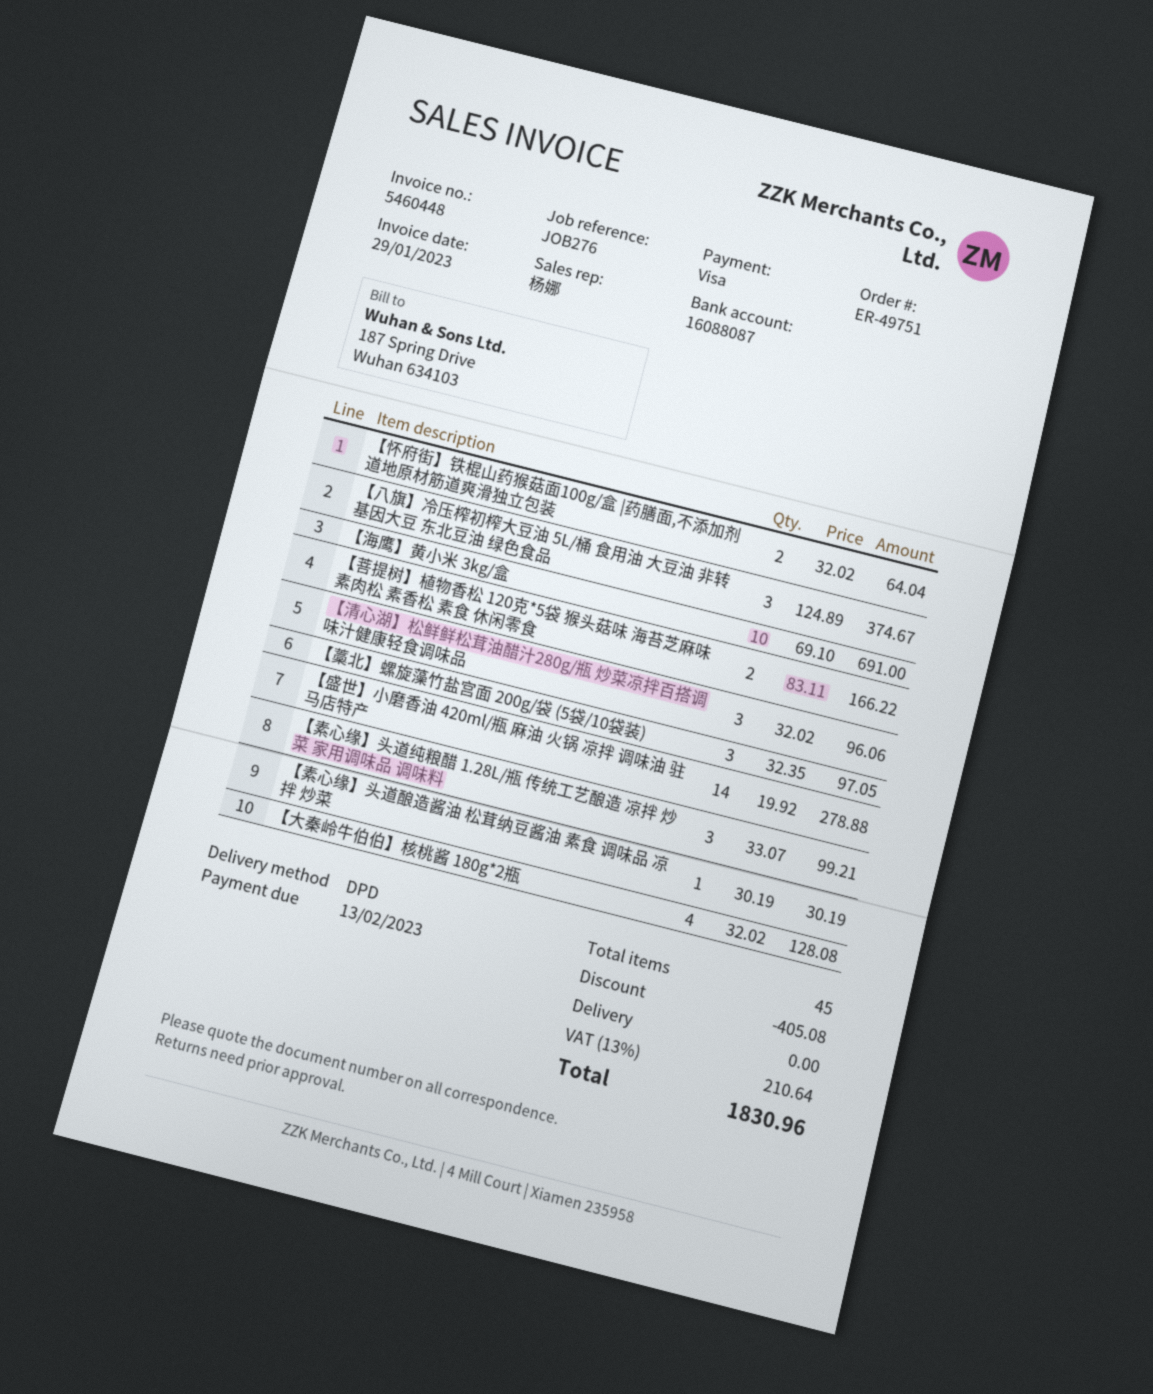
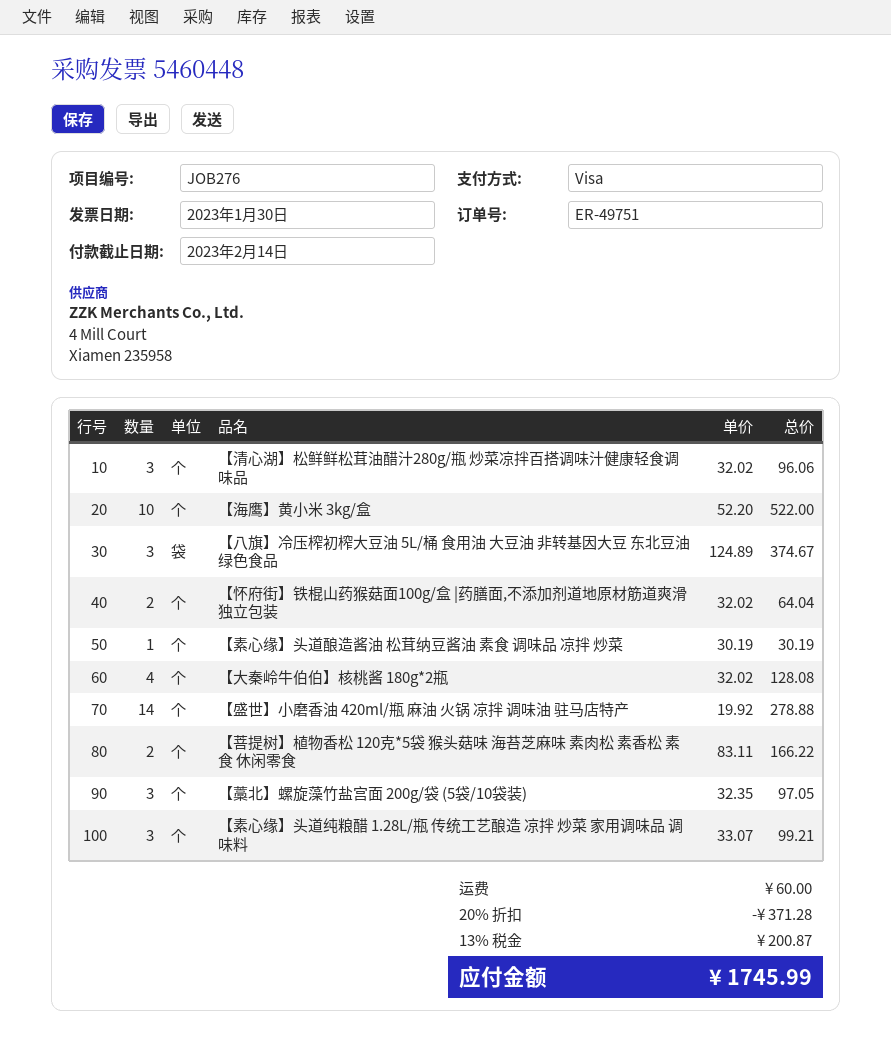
invoice date: 2023-01-29 -> 2023-01-30
due date: 2023-02-13 -> 2023-02-14
【海鹰】黄小米 3kg/盒: 10 x 69.10 = 691.00 -> 10 x 52.20 = 522.00
discount: 405.08 -> 371.28
shipping: 0.00 -> 60.00
tax: 13% = 210.64 -> 13% = 200.87
total: 1830.96 -> 1745.99

